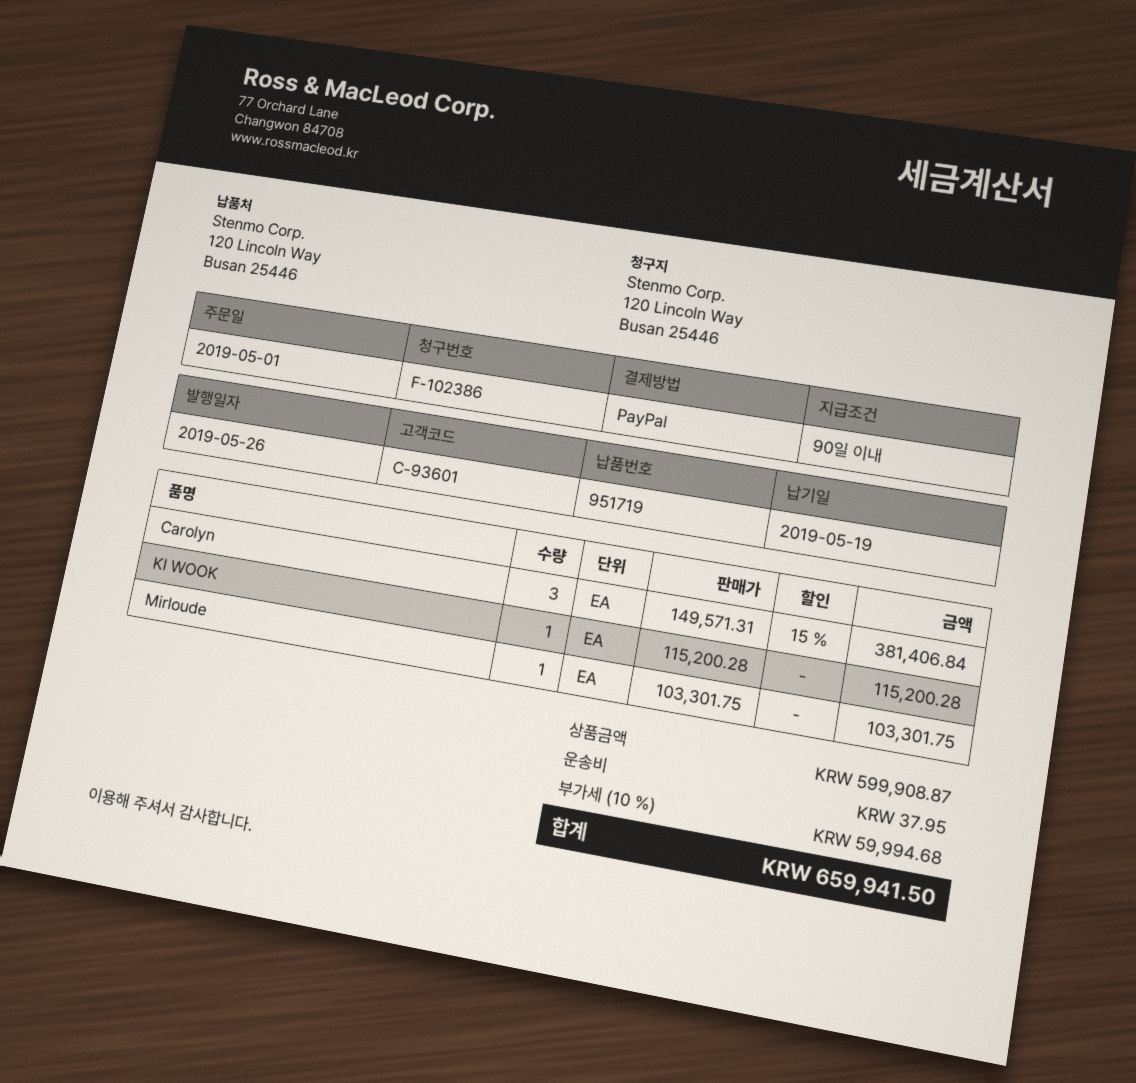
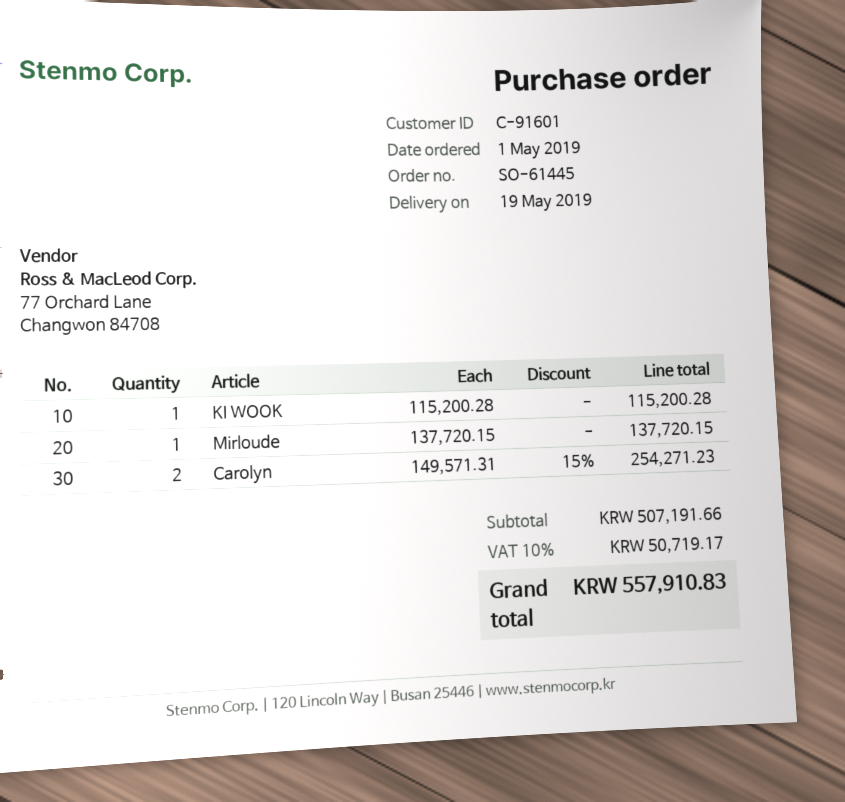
customer number: C-93601 -> C-91601
Carolyn: 3 x 149571.31 - 15% = 381406.84 -> 2 x 149571.31 - 15% = 254271.23
Mirloude: 1 x 103301.75 = 103301.75 -> 1 x 137720.15 = 137720.15
subtotal: 599908.87 -> 507191.66
shipping: 37.95 -> none
tax: 10% = 59994.68 -> 10% = 50719.17
total: 659941.50 -> 557910.83

